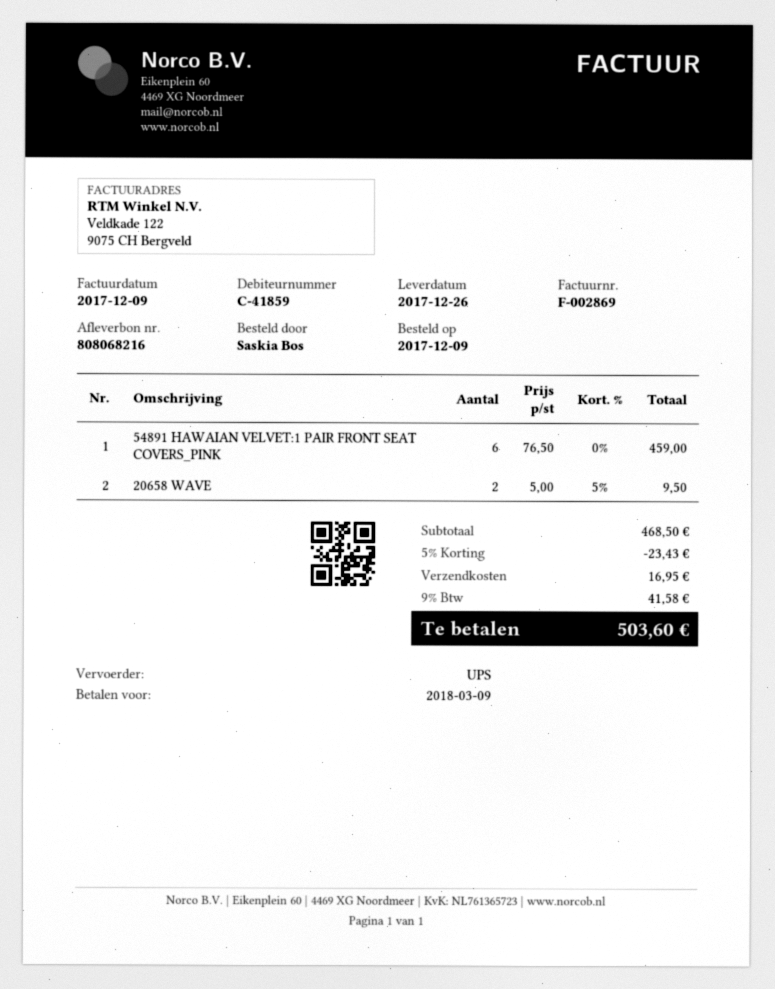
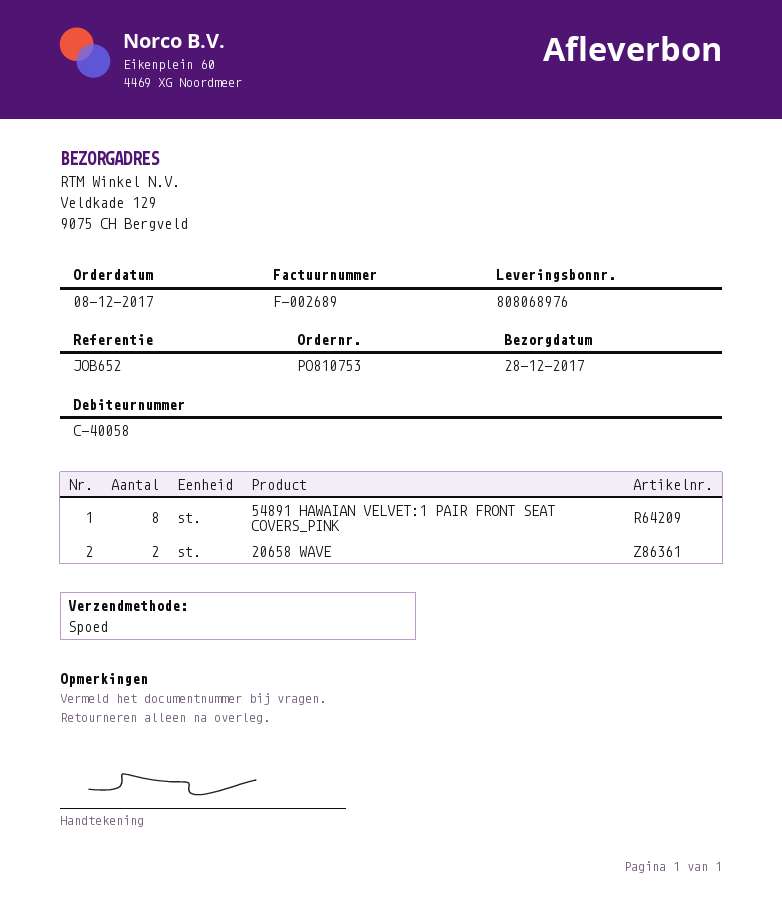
order date: 2017-12-09 -> 2017-12-08
delivery note number: 808068216 -> 808068976
delivery date: 2017-12-26 -> 2017-12-28
invoice number: F-002869 -> F-002689
customer number: C-41859 -> C-40058
shipping method: UPS -> express
54891 HAWAIAN VELVET:1 PAIR FRONT SEAT COVERS_PINK: 6 -> 8

